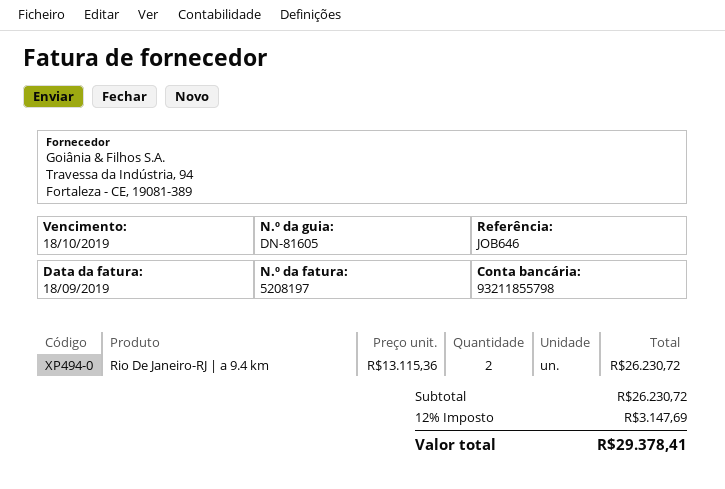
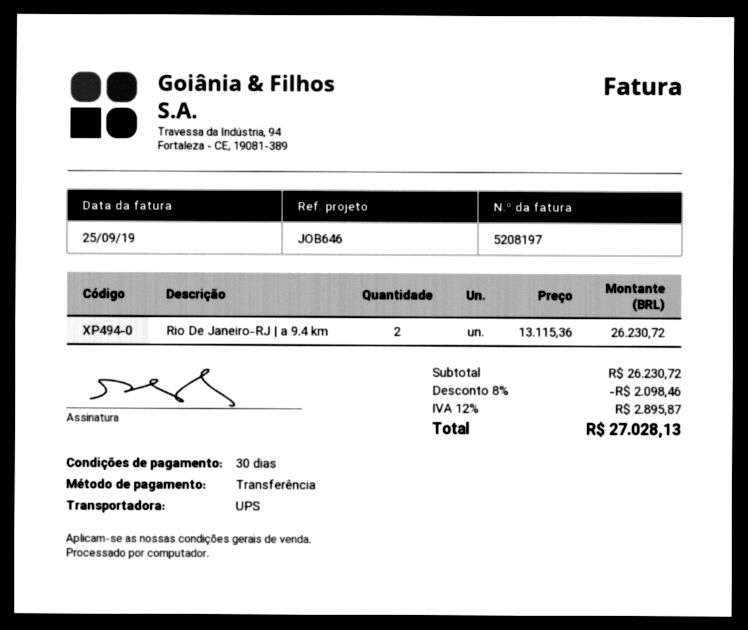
invoice date: 2019-09-18 -> 2019-09-25
discount: none -> 8% = 2098.46
tax: 12% = 3147.69 -> 12% = 2895.87
total: 29378.41 -> 27028.13

